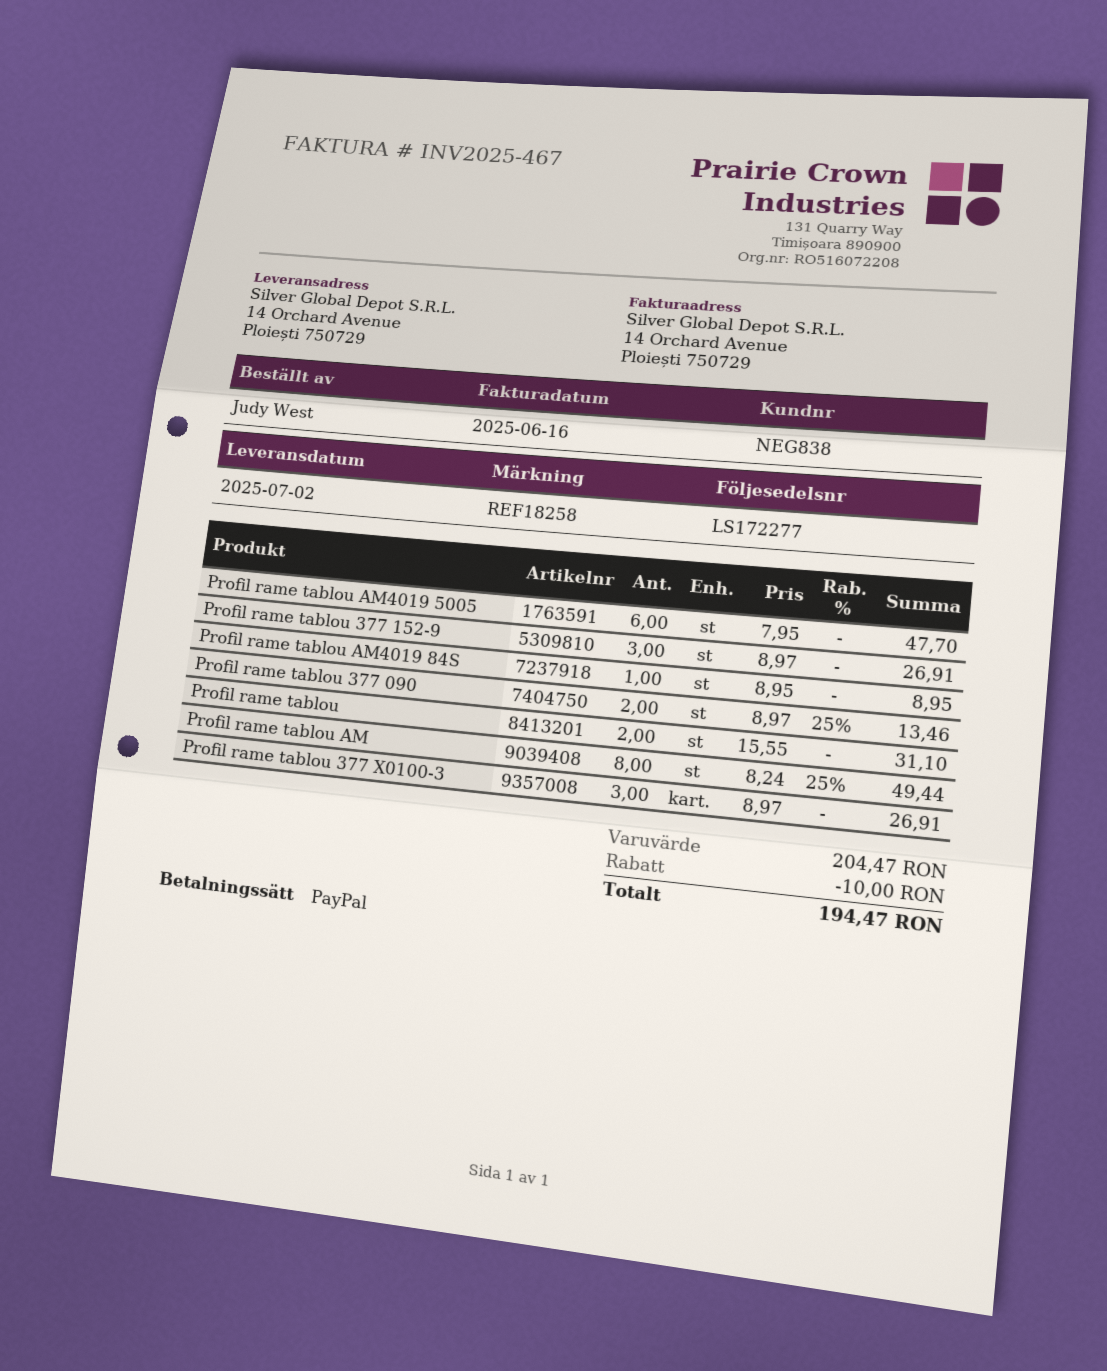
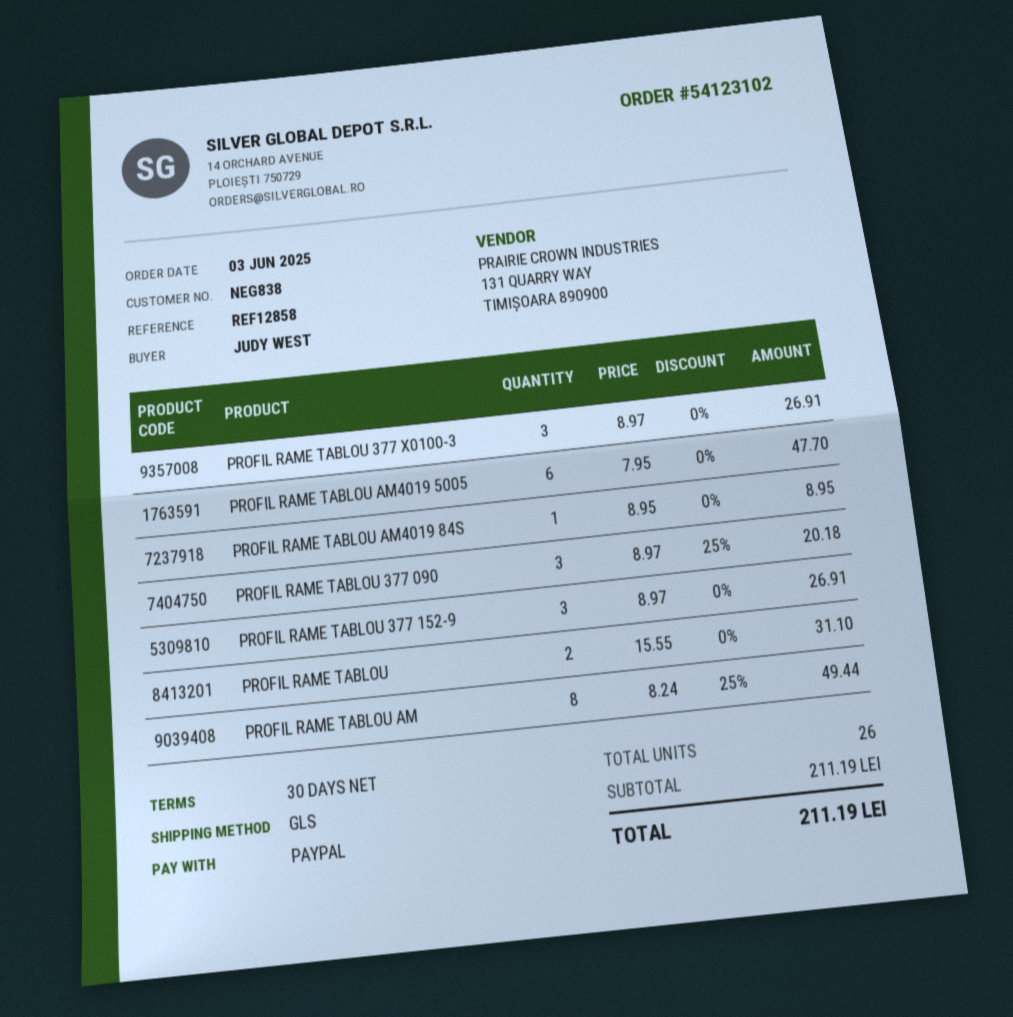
reference: REF18258 -> REF12858
Profil rame tablou 377 090: 2 x 8.97 - 25% = 13.46 -> 3 x 8.97 - 25% = 20.18
subtotal: 204.47 -> 211.19
discount: 10.00 -> none
total: 194.47 -> 211.19

